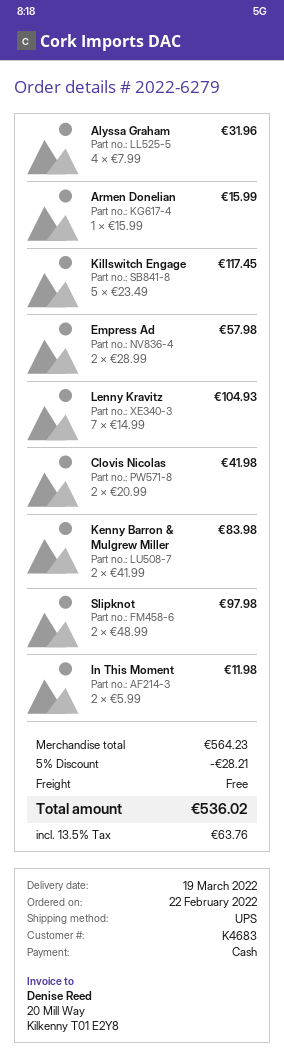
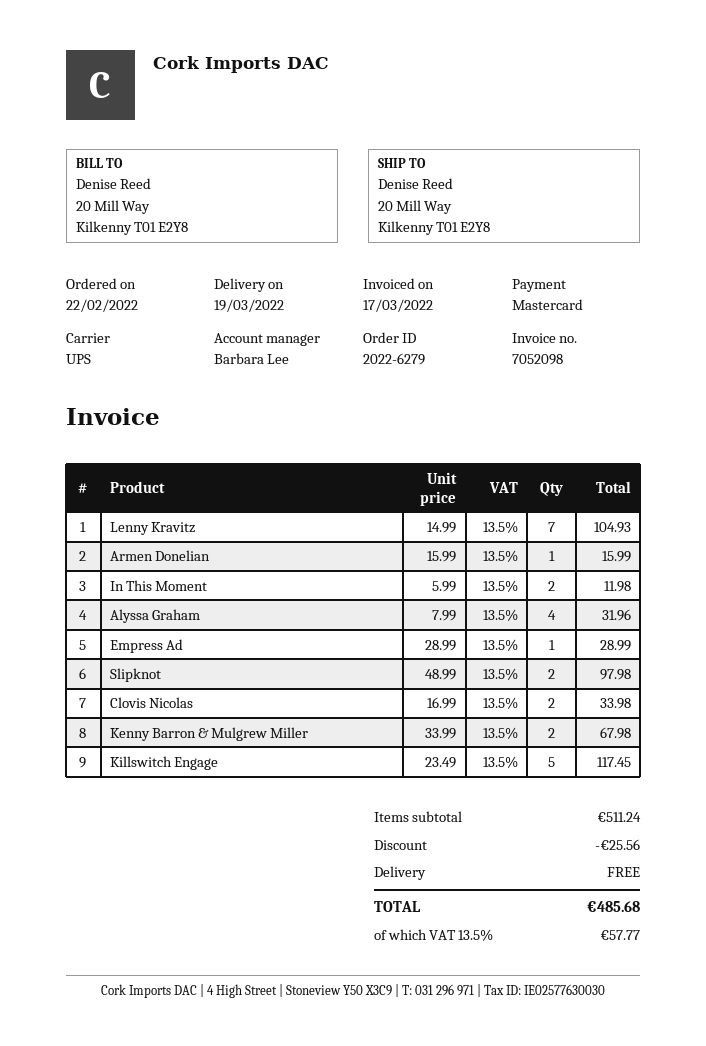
payment method: cash -> Mastercard
Empress Ad: 2 x 28.99 = 57.98 -> 1 x 28.99 = 28.99
Clovis Nicolas: 2 x 20.99 = 41.98 -> 2 x 16.99 = 33.98
Kenny Barron & Mulgrew Miller: 2 x 41.99 = 83.98 -> 2 x 33.99 = 67.98
subtotal: 564.23 -> 511.24
discount: 28.21 -> 25.56
tax: 13.5% = 63.76 -> 13.5% = 57.77
total: 536.02 -> 485.68

